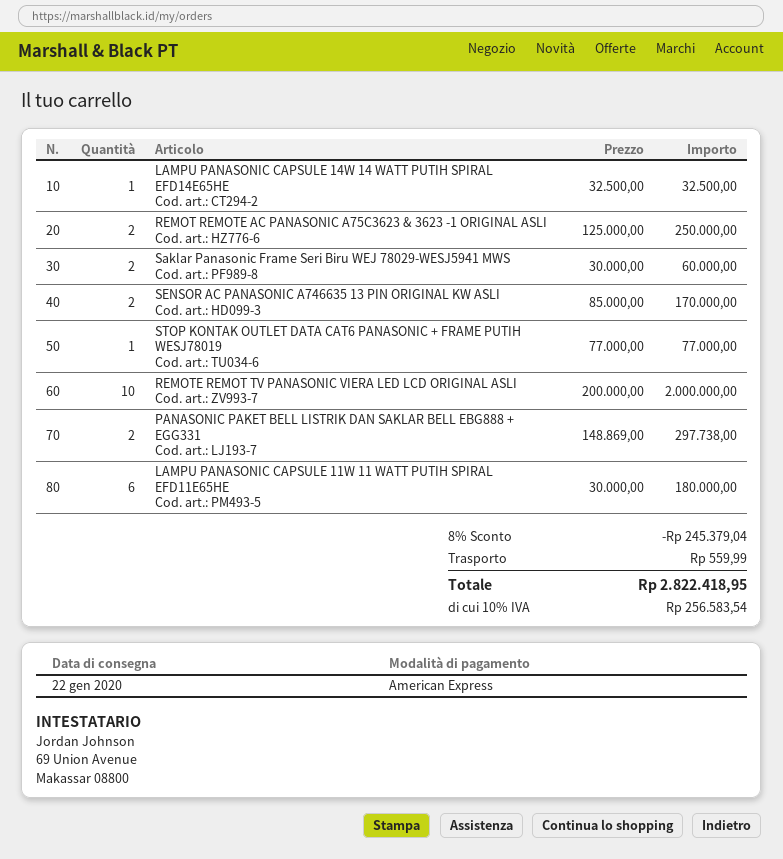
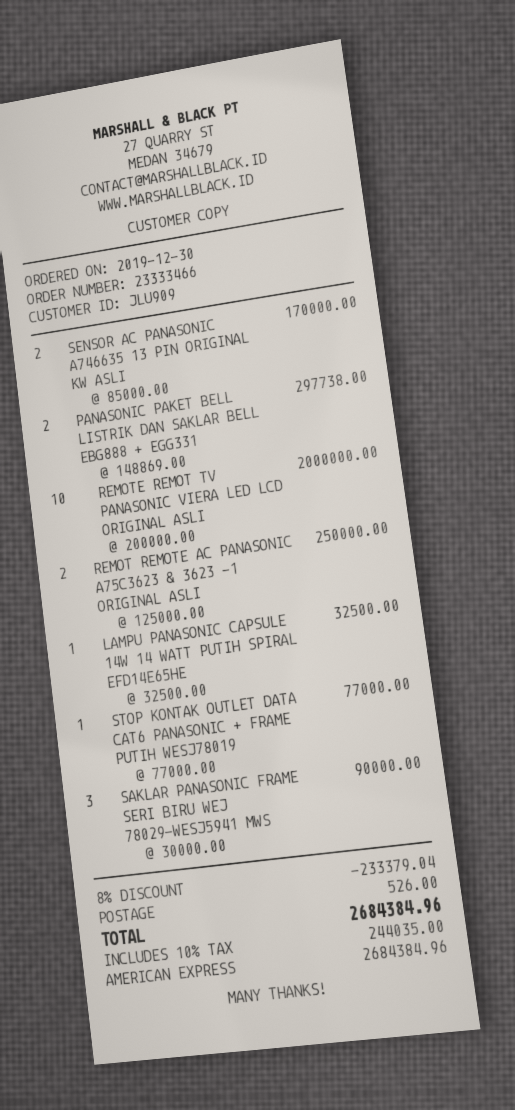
Saklar Panasonic Frame Seri Biru WEJ 78029-WESJ5941 MWS: 2 x 30000.00 = 60000.00 -> 3 x 30000.00 = 90000.00
LAMPU PANASONIC CAPSULE 11W 11 WATT PUTIH SPIRAL EFD11E65HE: 6 x 30000.00 = 180000.00 -> none
discount: 8% = 245379.04 -> 8% = 233379.04
shipping: 559.99 -> 526.00
tax: 10% = 256583.54 -> 10% = 244035.00
total: 2822418.95 -> 2684384.96

